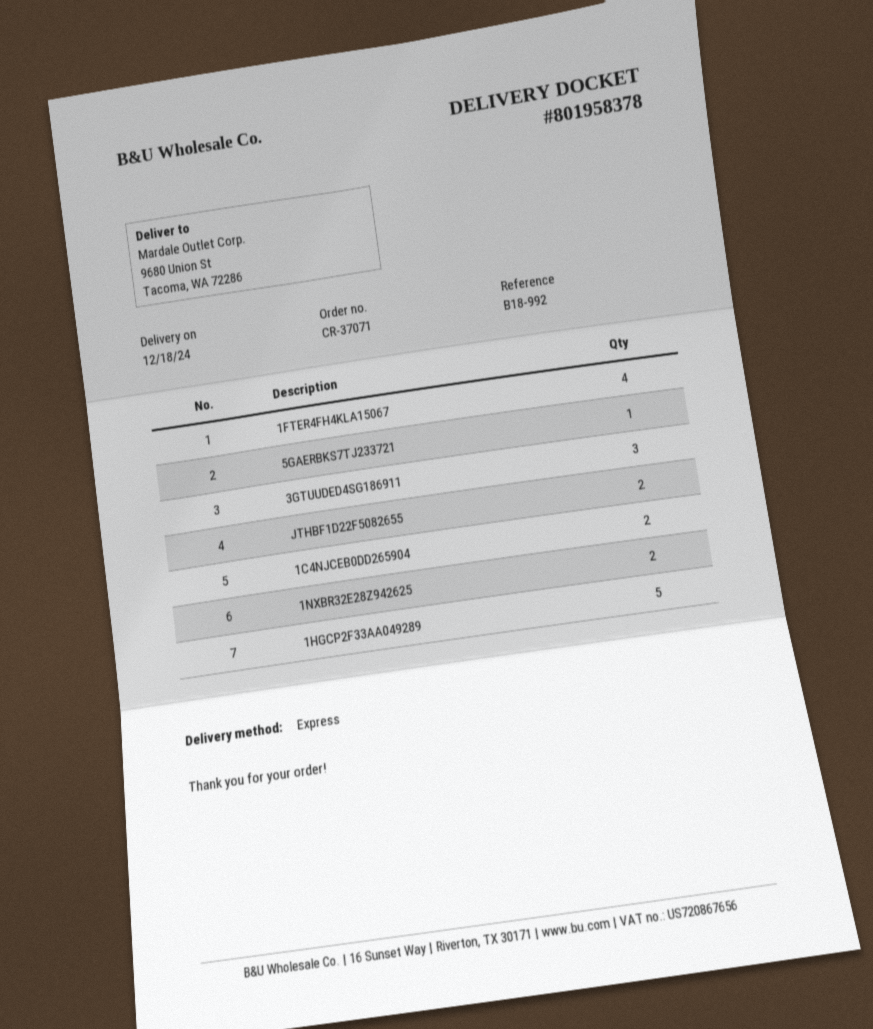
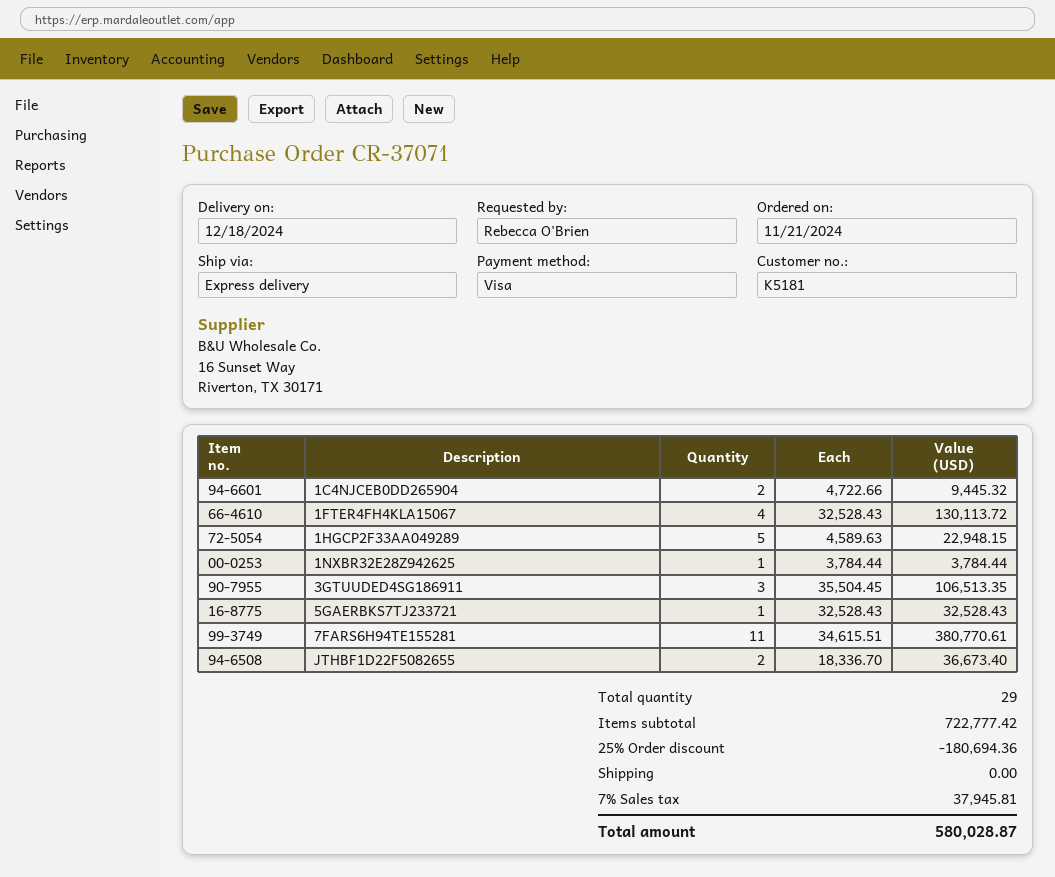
1NXBR32E28Z942625: 2 -> 1
7FARS6H94TE155281: none -> 11

